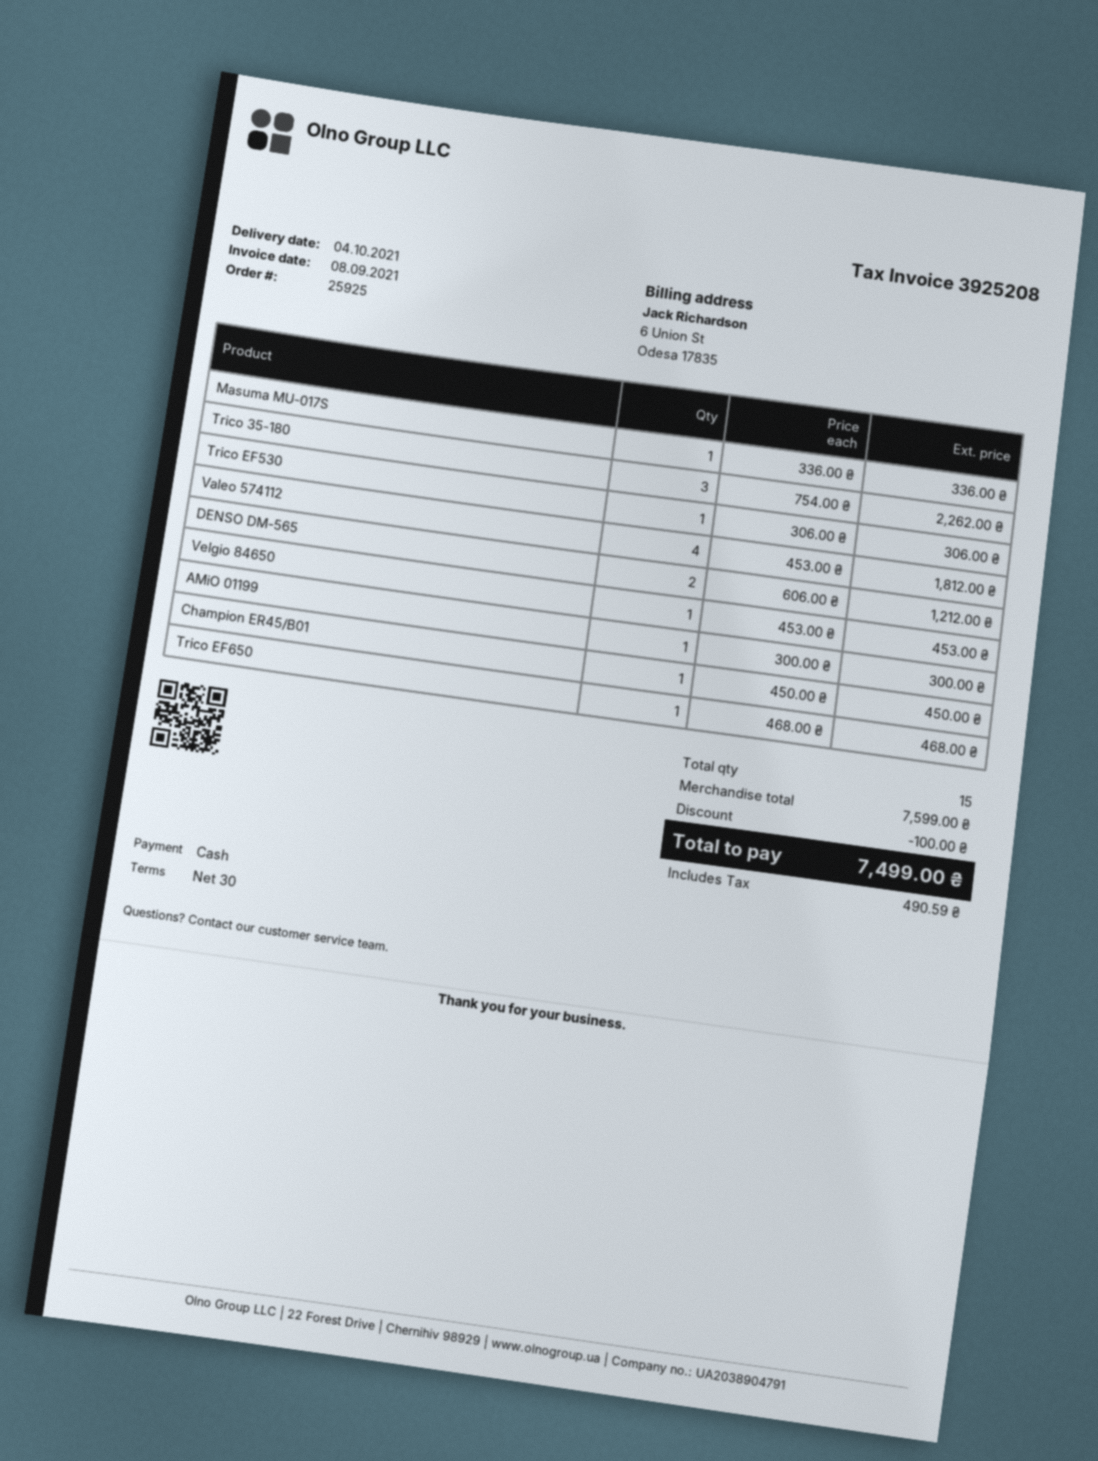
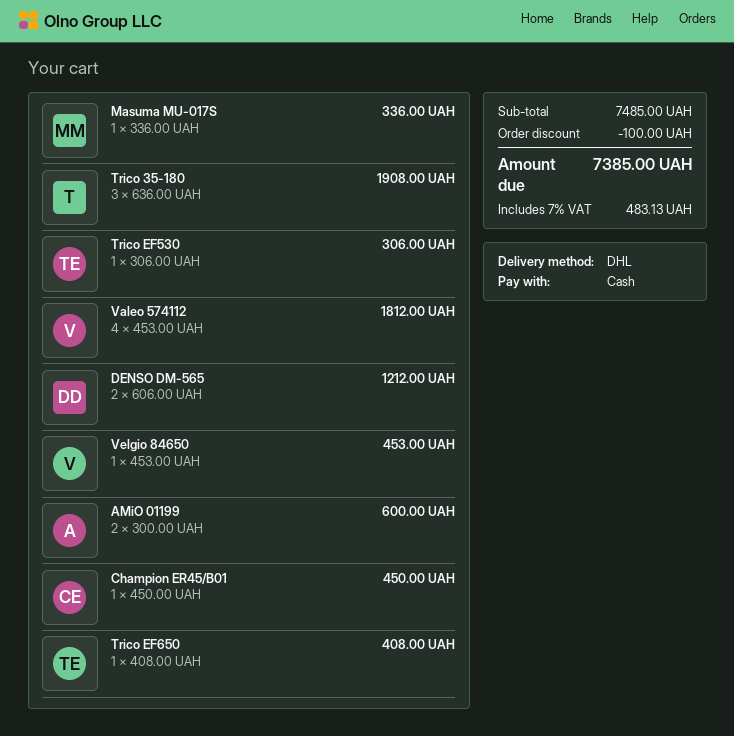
Trico 35-180: 3 x 754.00 = 2262.00 -> 3 x 636.00 = 1908.00
AMiO 01199: 1 x 300.00 = 300.00 -> 2 x 300.00 = 600.00
Trico EF650: 1 x 468.00 = 468.00 -> 1 x 408.00 = 408.00
subtotal: 7599.00 -> 7485.00
tax: 490.59 -> 483.13
total: 7499.00 -> 7385.00

